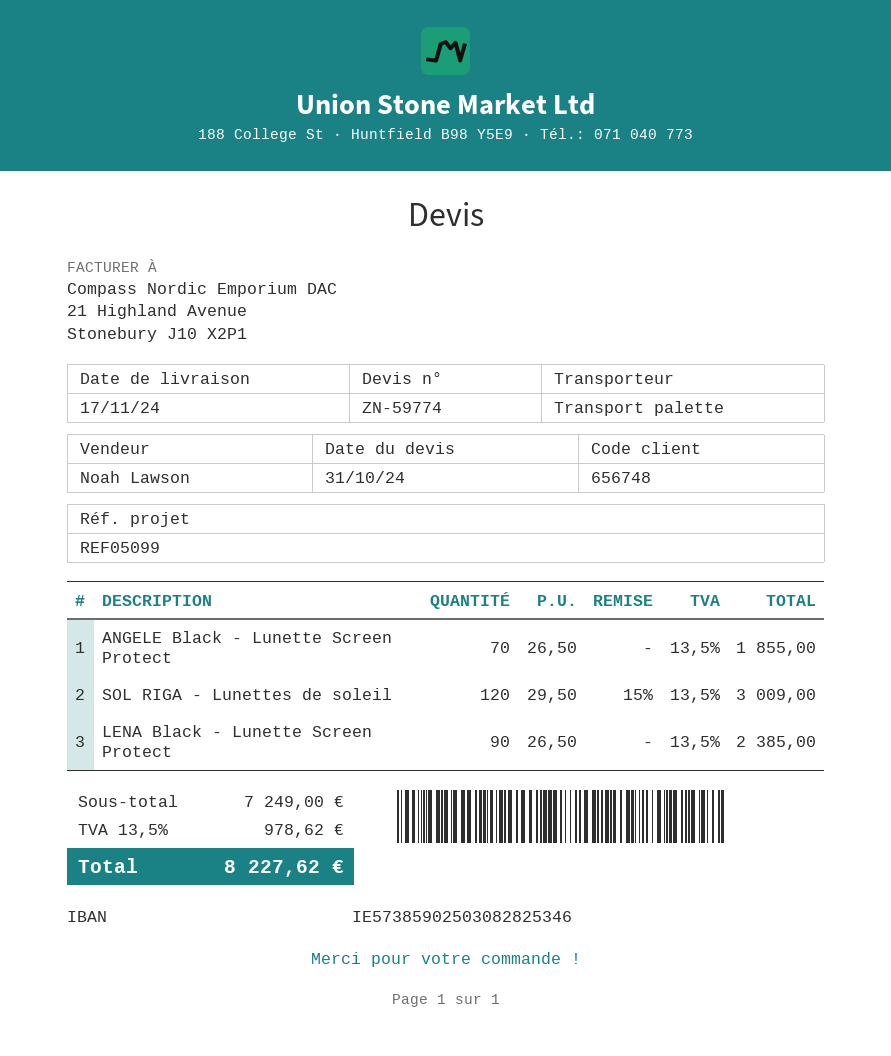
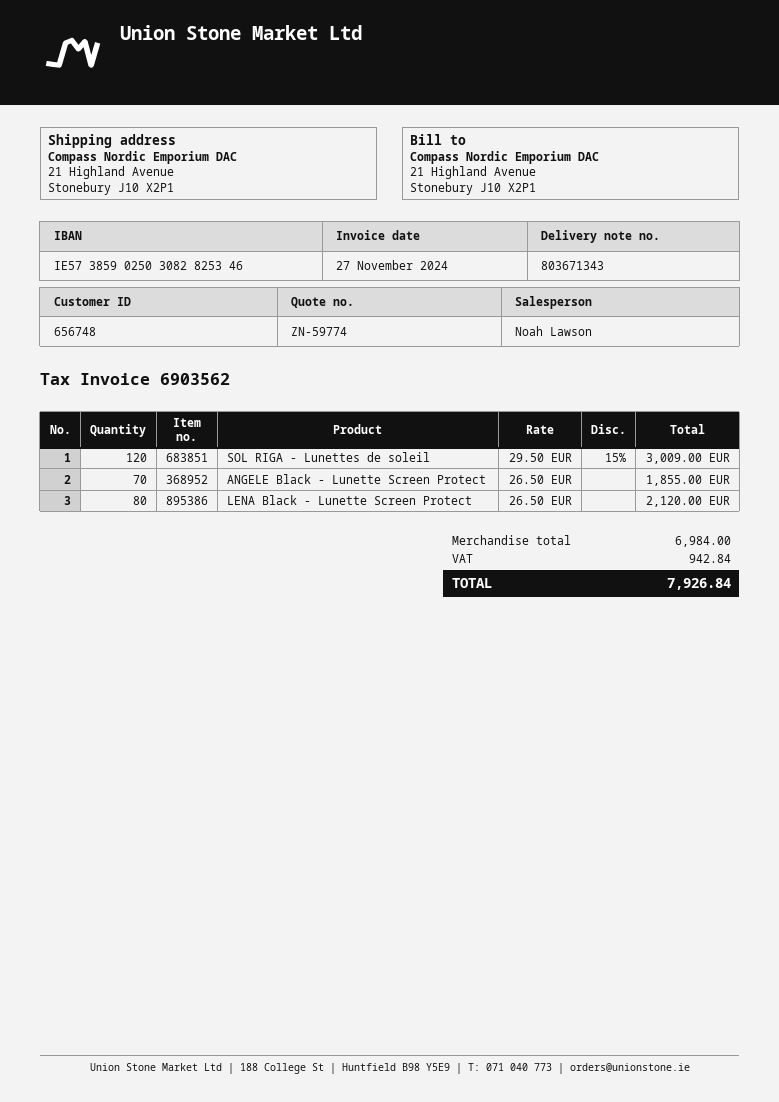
LENA Black - Lunette Screen Protect: 90 x 26.50 = 2385.00 -> 80 x 26.50 = 2120.00
subtotal: 7249.00 -> 6984.00
tax: 978.62 -> 942.84
total: 8227.62 -> 7926.84

